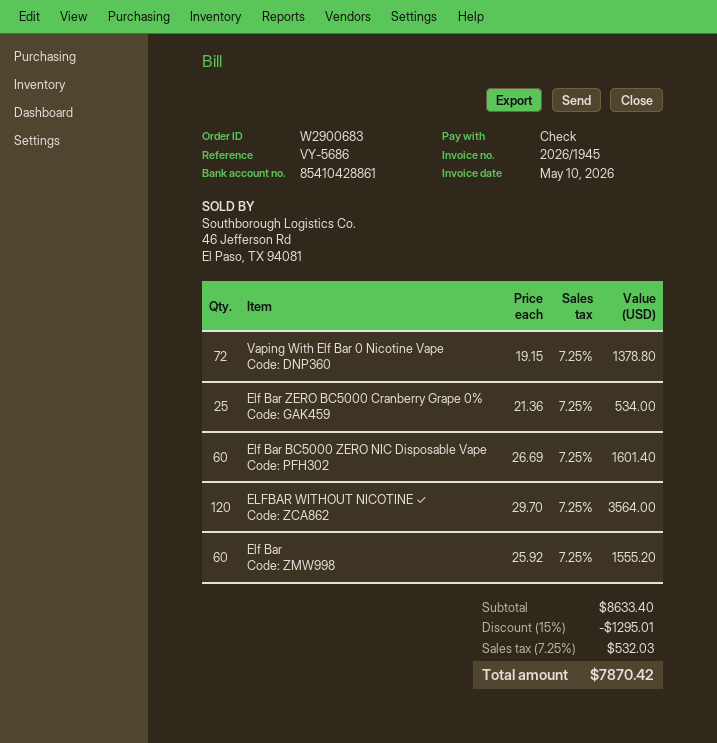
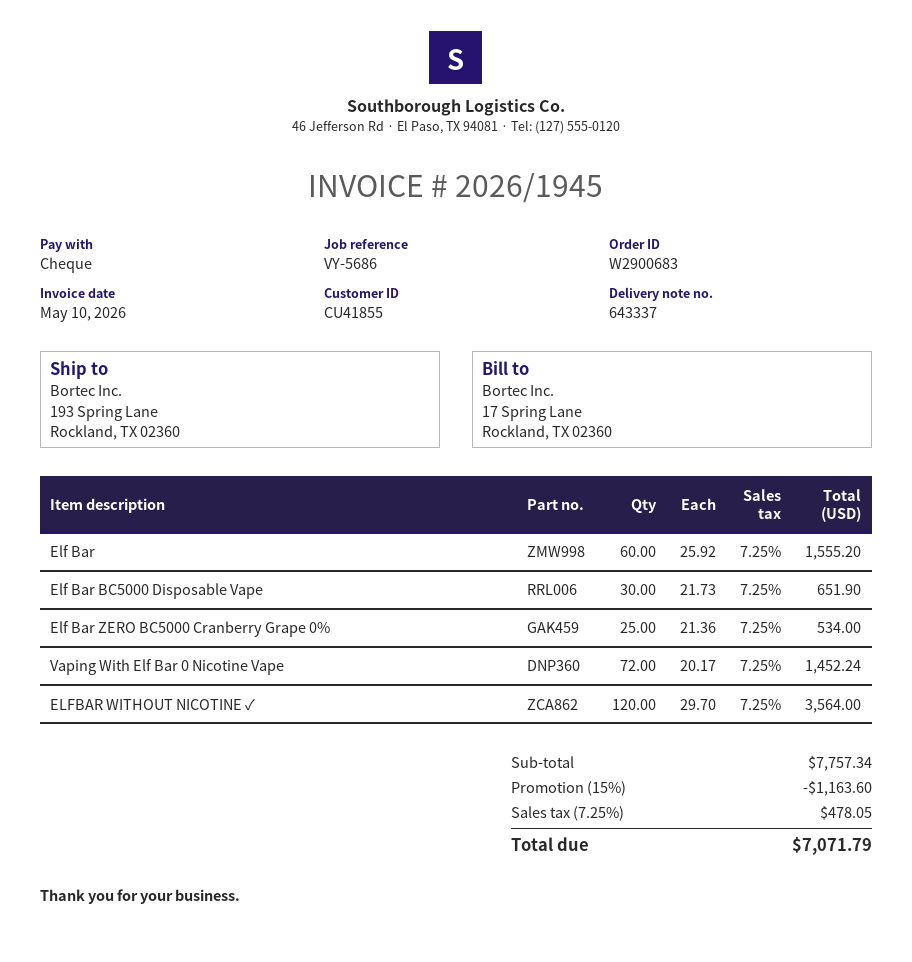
Vaping With Elf Bar 0 Nicotine Vape: 72 x 19.15 = 1378.80 -> 72 x 20.17 = 1452.24
Elf Bar BC5000 ZERO NIC Disposable Vape: 60 x 26.69 = 1601.40 -> none
Elf Bar BC5000 Disposable Vape: none -> 30 x 21.73 = 651.90
subtotal: 8633.40 -> 7757.34
discount: 15% = 1295.01 -> 15% = 1163.60
tax: 7.25% = 532.03 -> 7.25% = 478.05
total: 7870.42 -> 7071.79

